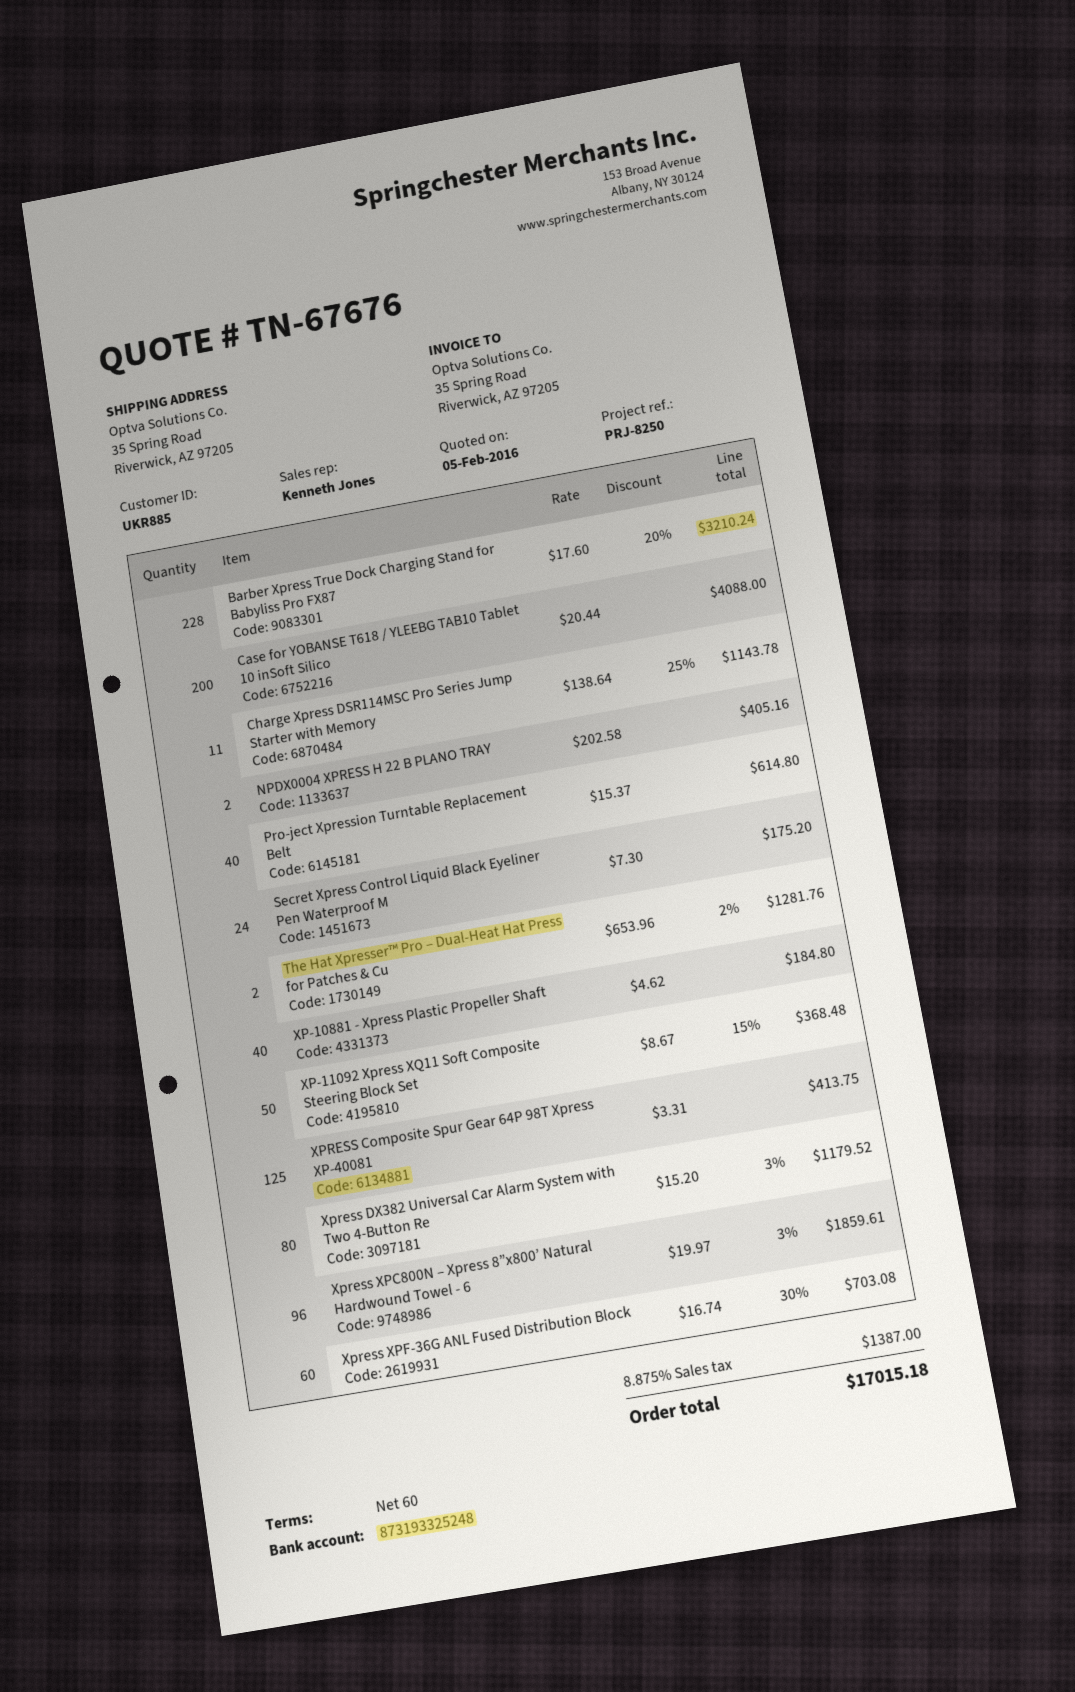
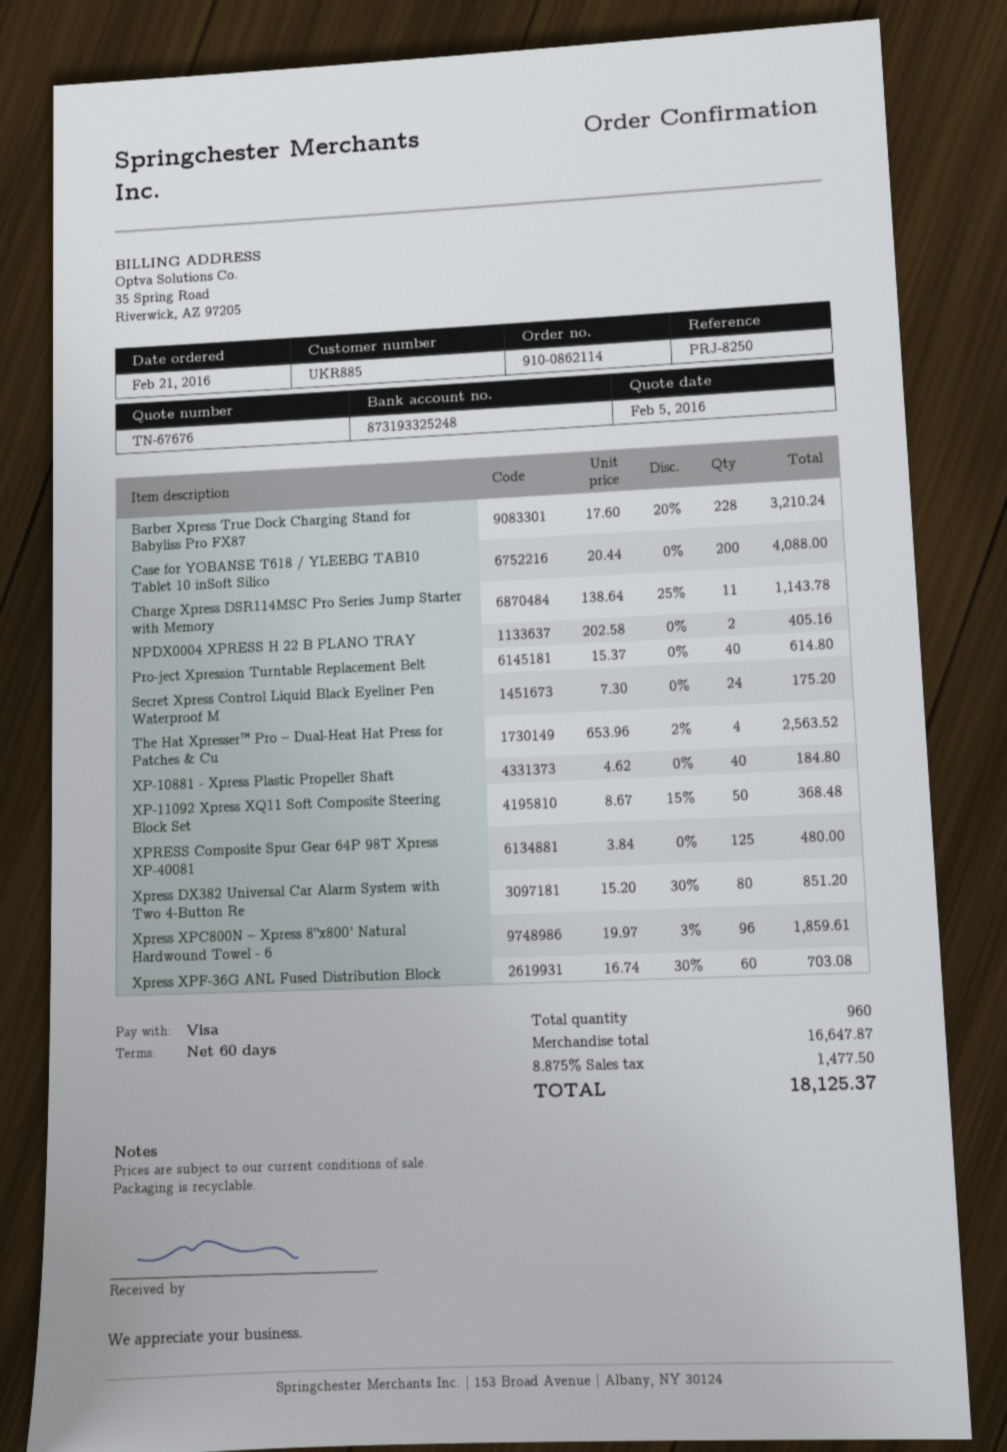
The Hat Xpresser™ Pro – Dual-Heat Hat Press for Patches & Cu: 2 x 653.96 - 2% = 1281.76 -> 4 x 653.96 - 2% = 2563.52
XPRESS Composite Spur Gear 64P 98T Xpress XP-40081: 125 x 3.31 = 413.75 -> 125 x 3.84 = 480.00
Xpress DX382 Universal Car Alarm System with Two 4-Button Re: 80 x 15.20 - 3% = 1179.52 -> 80 x 15.20 - 30% = 851.20
tax: 8.875% = 1387.00 -> 8.875% = 1477.50
total: 17015.18 -> 18125.37

